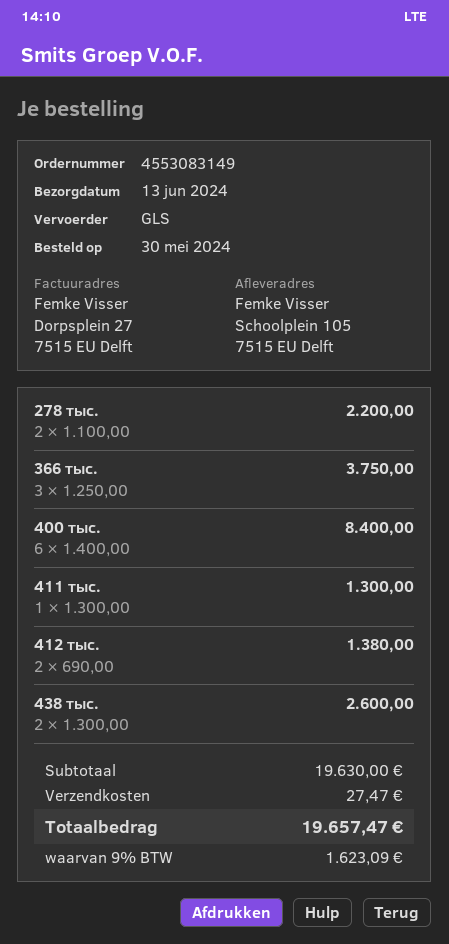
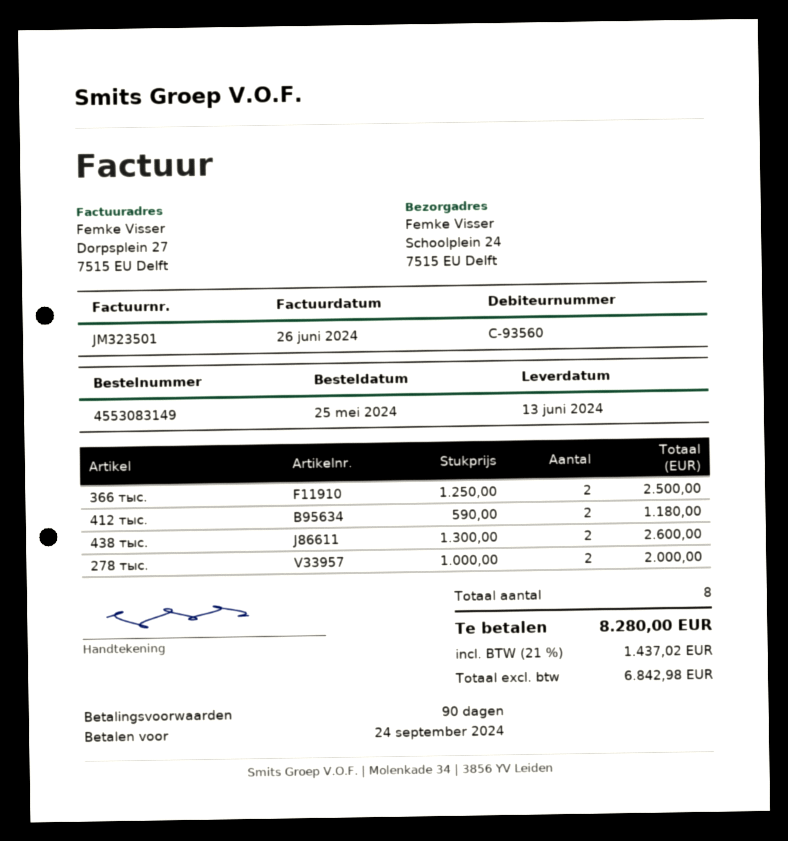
order date: 2024-05-30 -> 2024-05-25
ship to: Schoolplein 105, 7515 EU Delft -> Schoolplein 24, 7515 EU Delft
278 тыс.: 2 x 1100.00 = 2200.00 -> 2 x 1000.00 = 2000.00
366 тыс.: 3 x 1250.00 = 3750.00 -> 2 x 1250.00 = 2500.00
400 тыс.: 6 x 1400.00 = 8400.00 -> none
411 тыс.: 1 x 1300.00 = 1300.00 -> none
412 тыс.: 2 x 690.00 = 1380.00 -> 2 x 590.00 = 1180.00
shipping: 27.47 -> none
tax: 9% = 1623.09 -> 21% = 1437.02
total: 19657.47 -> 8280.00

